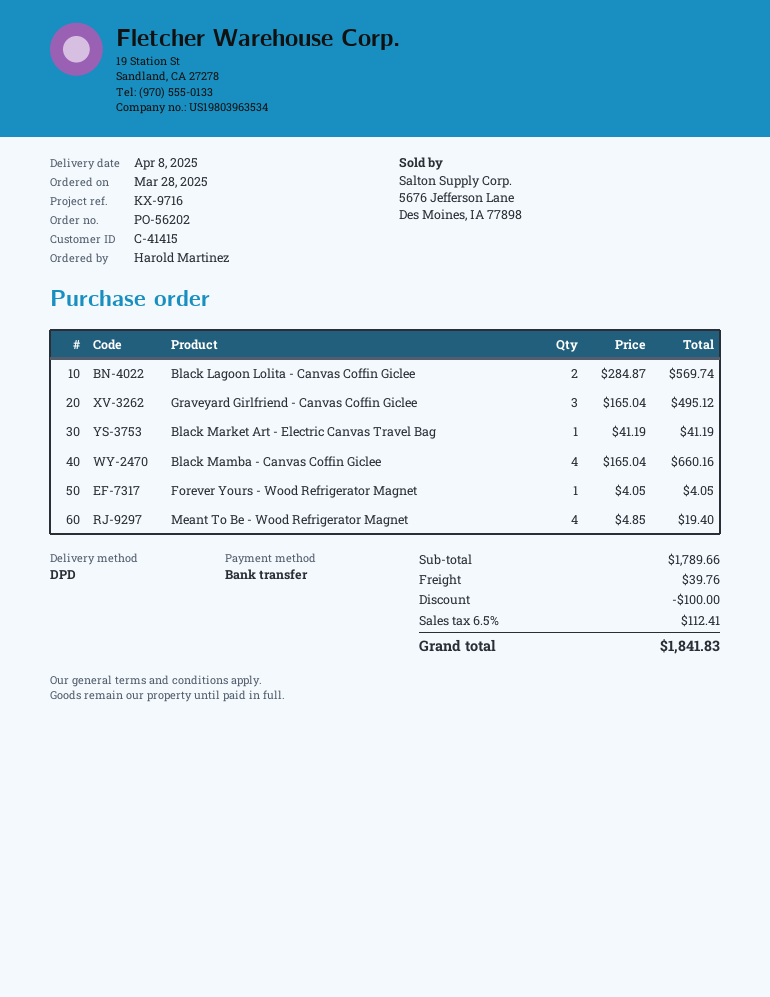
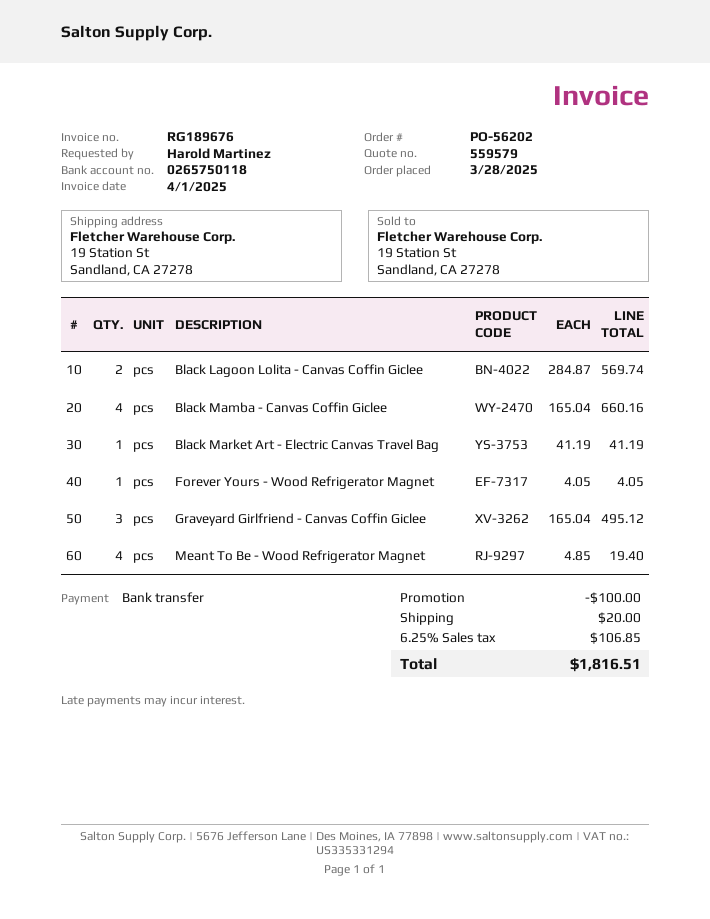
shipping: 39.76 -> 20.00
tax: 6.5% = 112.41 -> 6.25% = 106.85
total: 1841.83 -> 1816.51

